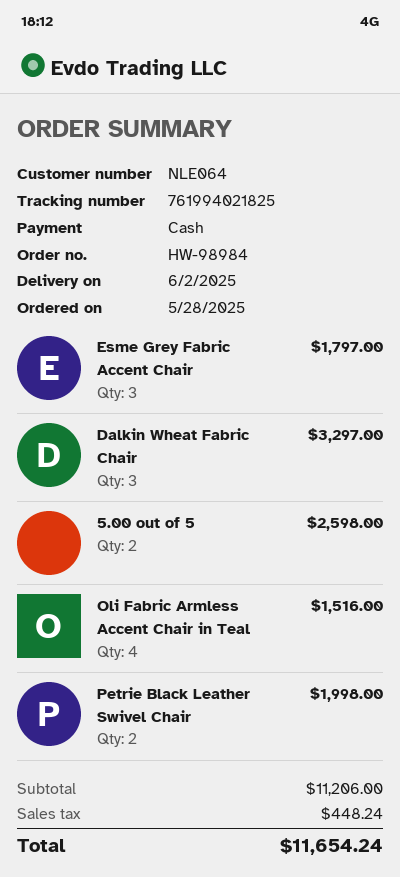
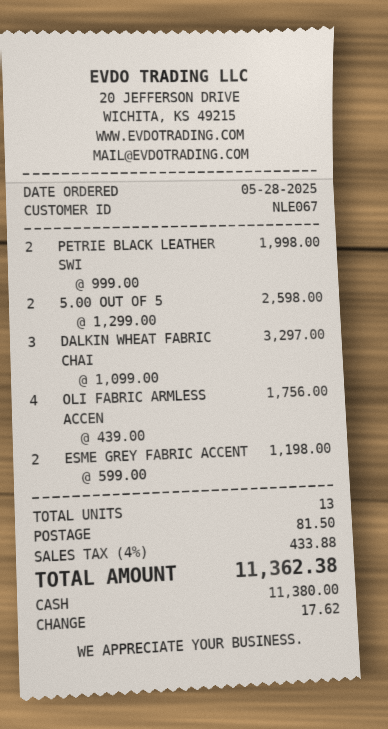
customer number: NLE064 -> NLE067
Esme Grey Fabric Accent Chair: 3 for 1797.00 -> 2 for 1198.00
Oli Fabric Armless Accent Chair in Teal: 4 for 1516.00 -> 4 for 1756.00
shipping: none -> 81.50
tax: 448.24 -> 433.88
total: 11654.24 -> 11362.38

